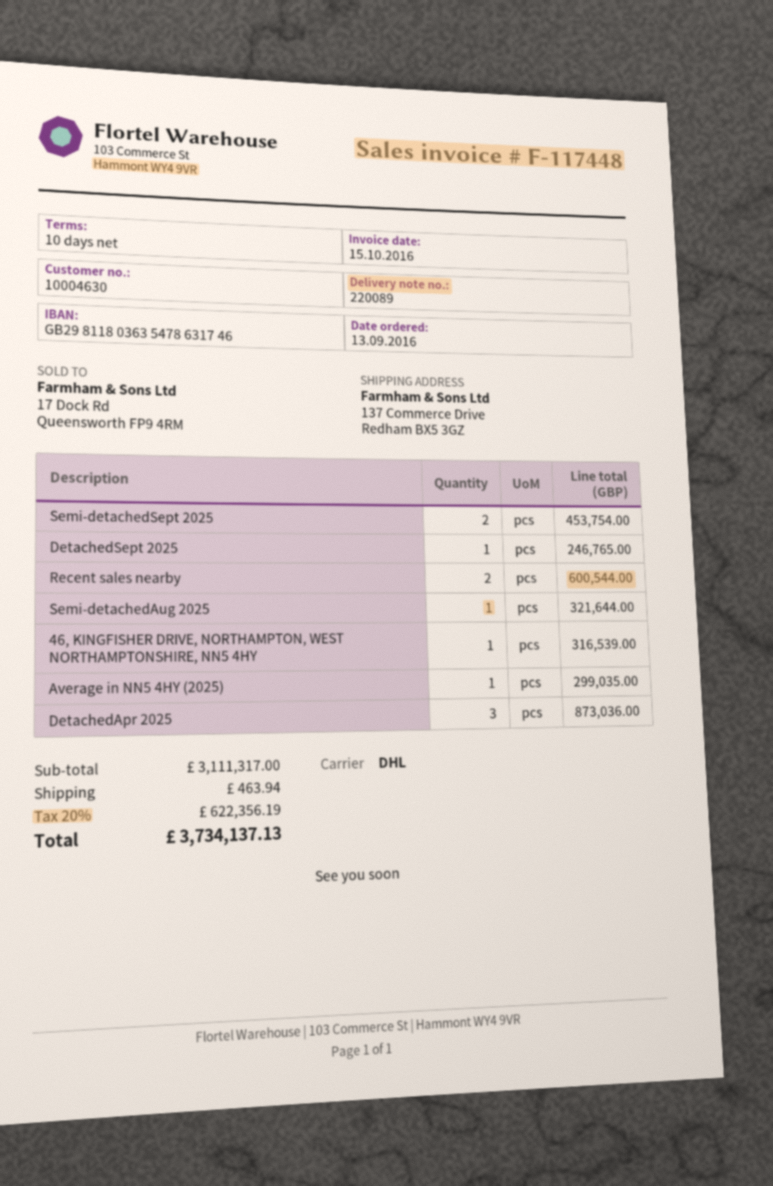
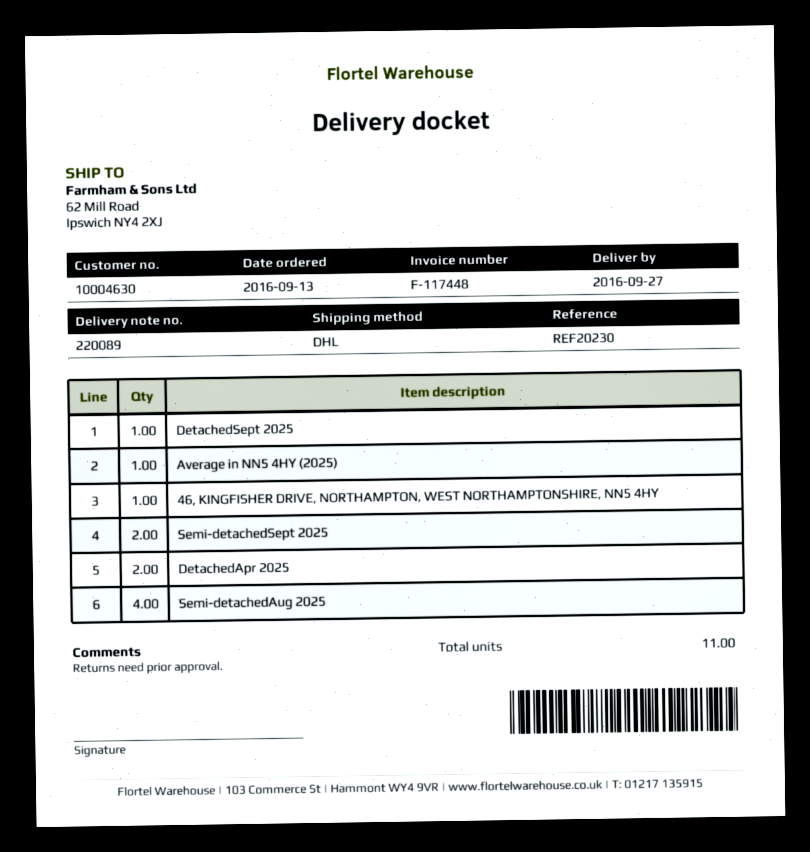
ship to: 137 Commerce Drive, Redham BX5 3GZ -> 62 Mill Road, Ipswich NY4 2XJ
Recent sales nearby: 2 -> none
Semi-detachedAug 2025: 1 -> 4
DetachedApr 2025: 3 -> 2

